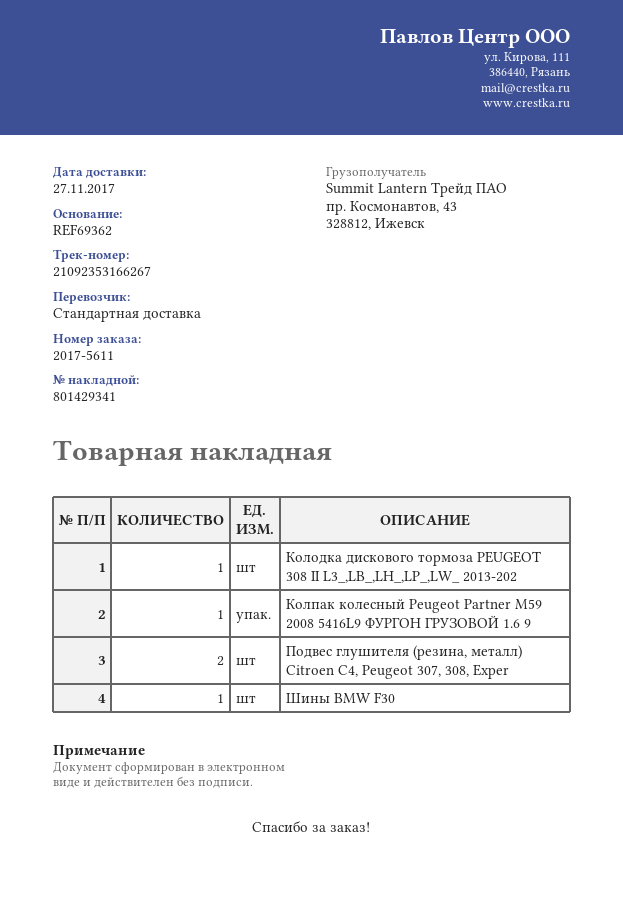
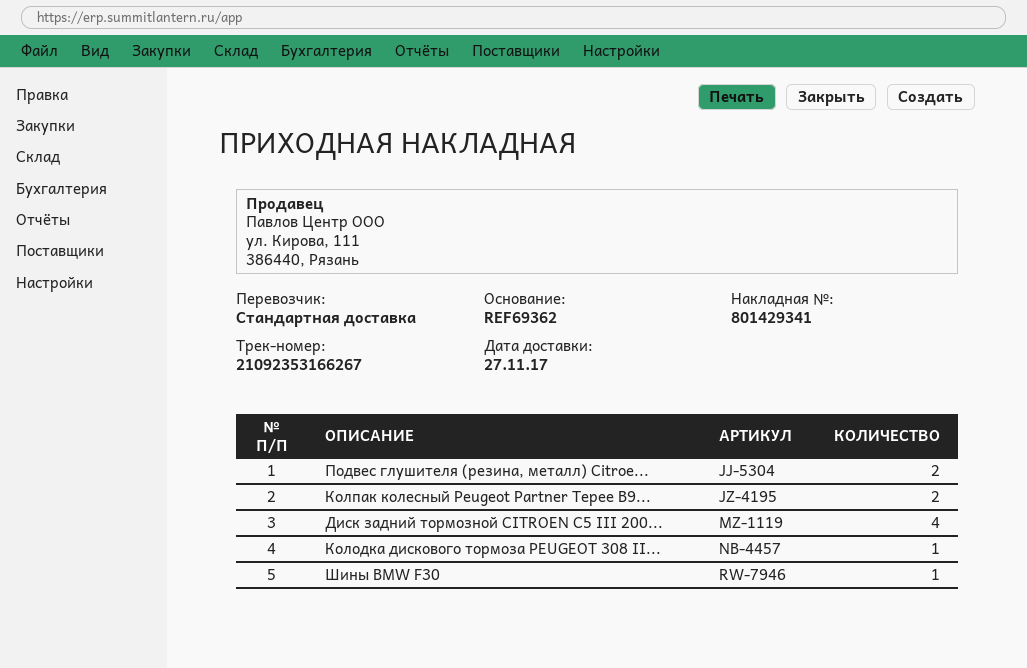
Колпак колесный Peugeot Partner M59 2008 5416L9 ФУРГОН ГРУЗОВОЙ 1.6 9: 1 -> none
Колпак колесный Peugeot Partner Tepee B9...: none -> 2
Диск задний тормозной CITROEN C5 III 200...: none -> 4

